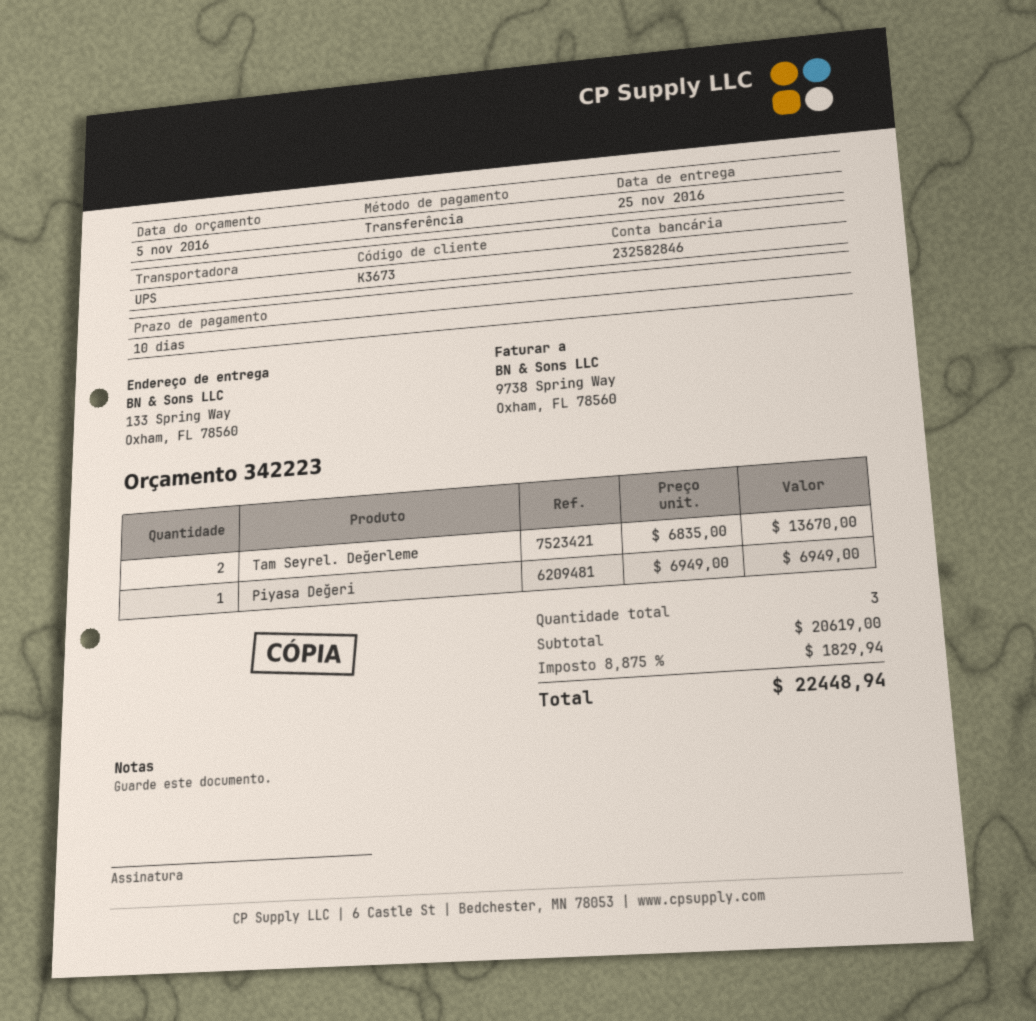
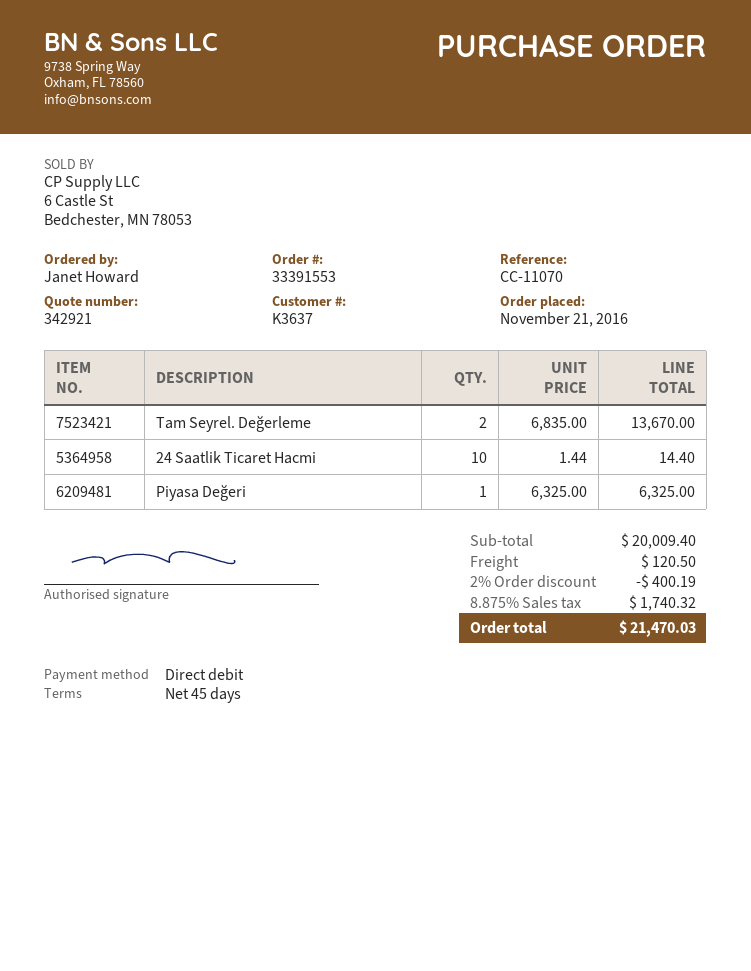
quote number: 342223 -> 342921
payment terms: 10 days -> 45 days
customer number: K3673 -> K3637
payment method: bank transfer -> direct debit
Piyasa Değeri: 1 x 6949.00 = 6949.00 -> 1 x 6325.00 = 6325.00
24 Saatlik Ticaret Hacmi: none -> 10 x 1.44 = 14.40
subtotal: 20619.00 -> 20009.40
discount: none -> 2% = 400.19
shipping: none -> 120.50
tax: 8.875% = 1829.94 -> 8.875% = 1740.32
total: 22448.94 -> 21470.03

